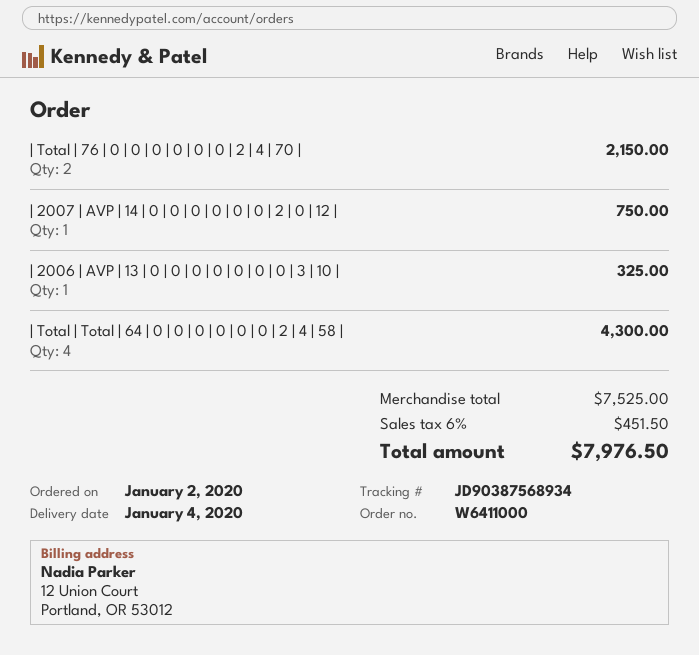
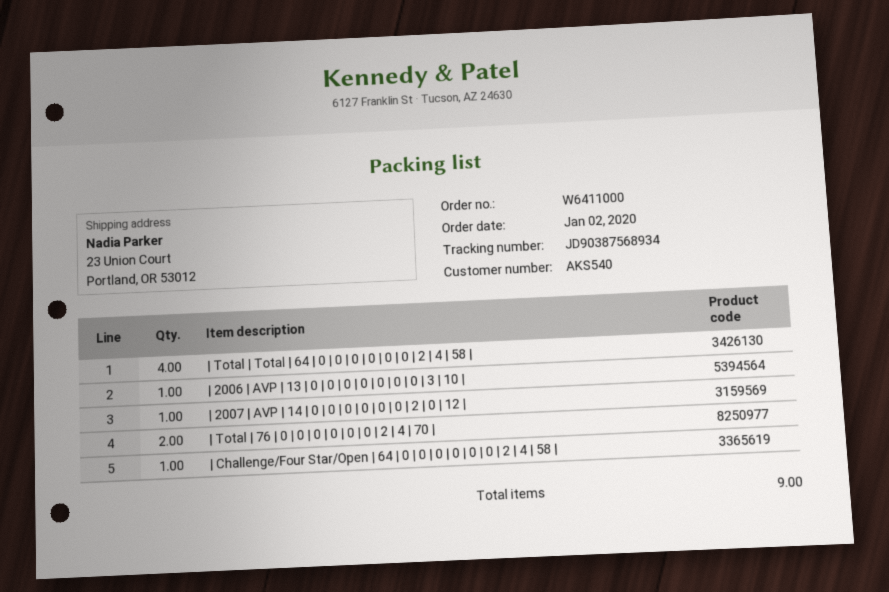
| Challenge/Four Star/Open | 64 | 0 | 0 | 0 | 0 | 0 | 0 | 2 | 4 | 58 |: none -> 1

